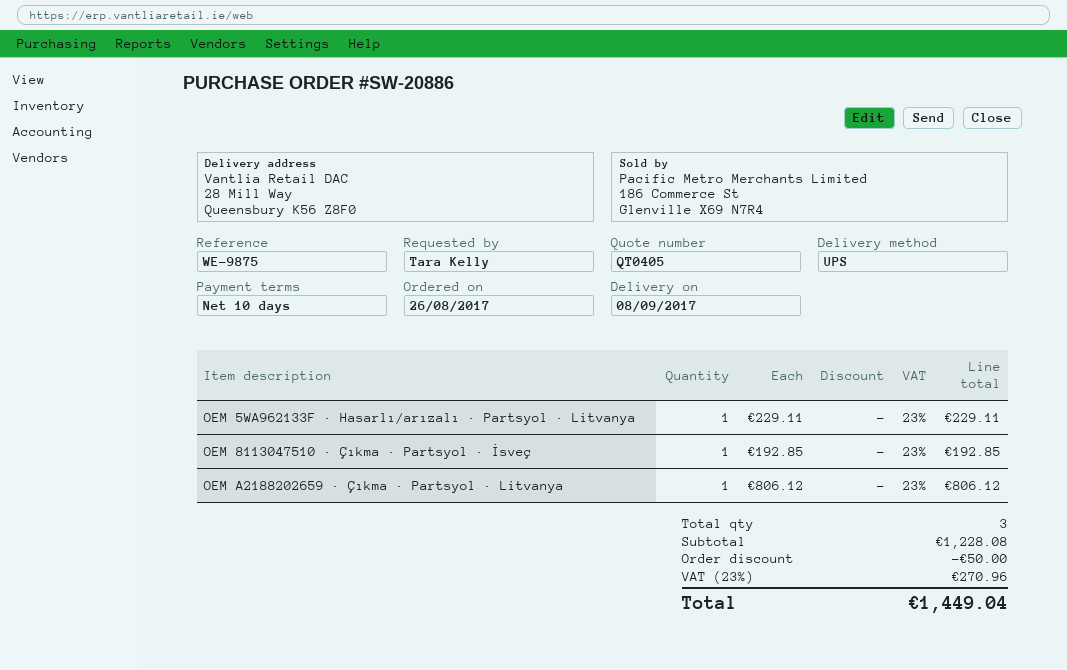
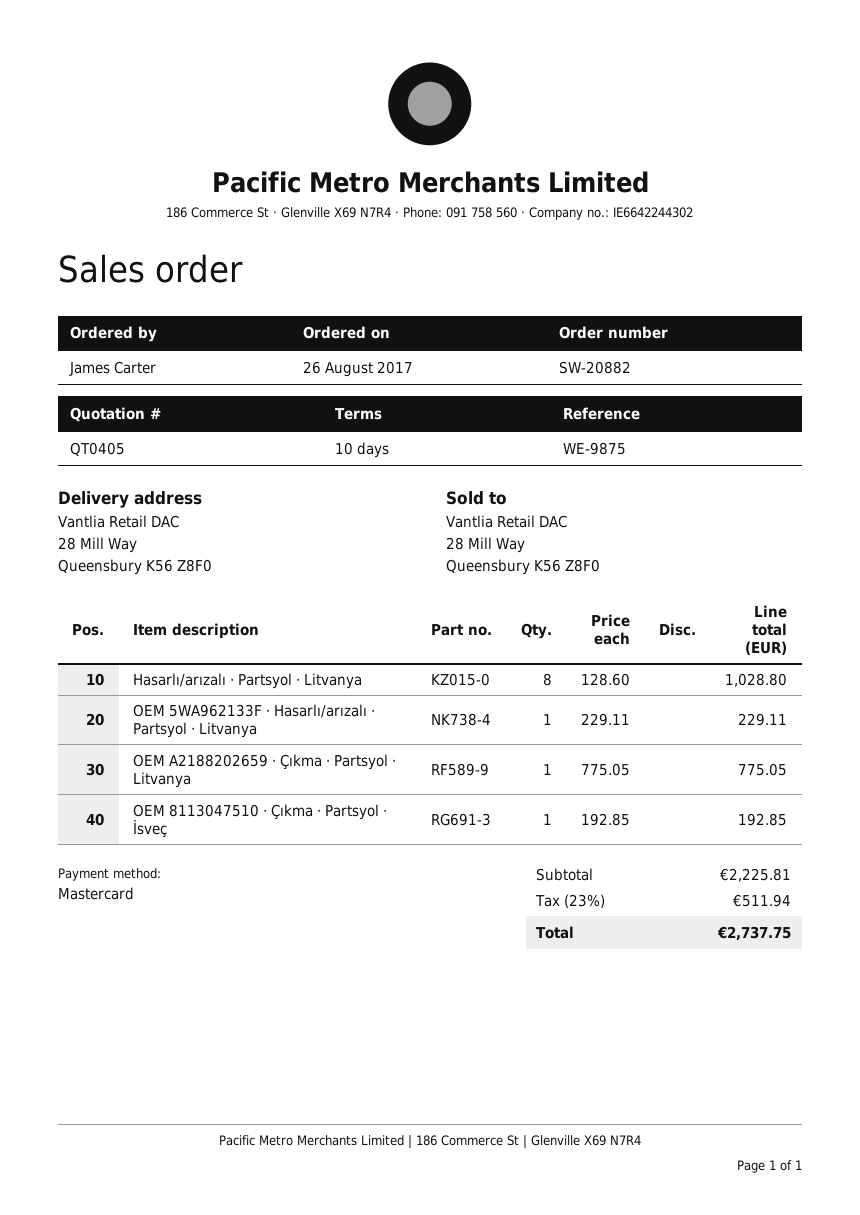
order number: SW-20886 -> SW-20882
ordered by: Tara Kelly -> James Carter
OEM A2188202659 · Çıkma · Partsyol · Litvanya: 1 x 806.12 = 806.12 -> 1 x 775.05 = 775.05
Hasarlı/arızalı · Partsyol · Litvanya: none -> 8 x 128.60 = 1028.80
subtotal: 1228.08 -> 2225.81
discount: 50.00 -> none
tax: 23% = 270.96 -> 23% = 511.94
total: 1449.04 -> 2737.75

